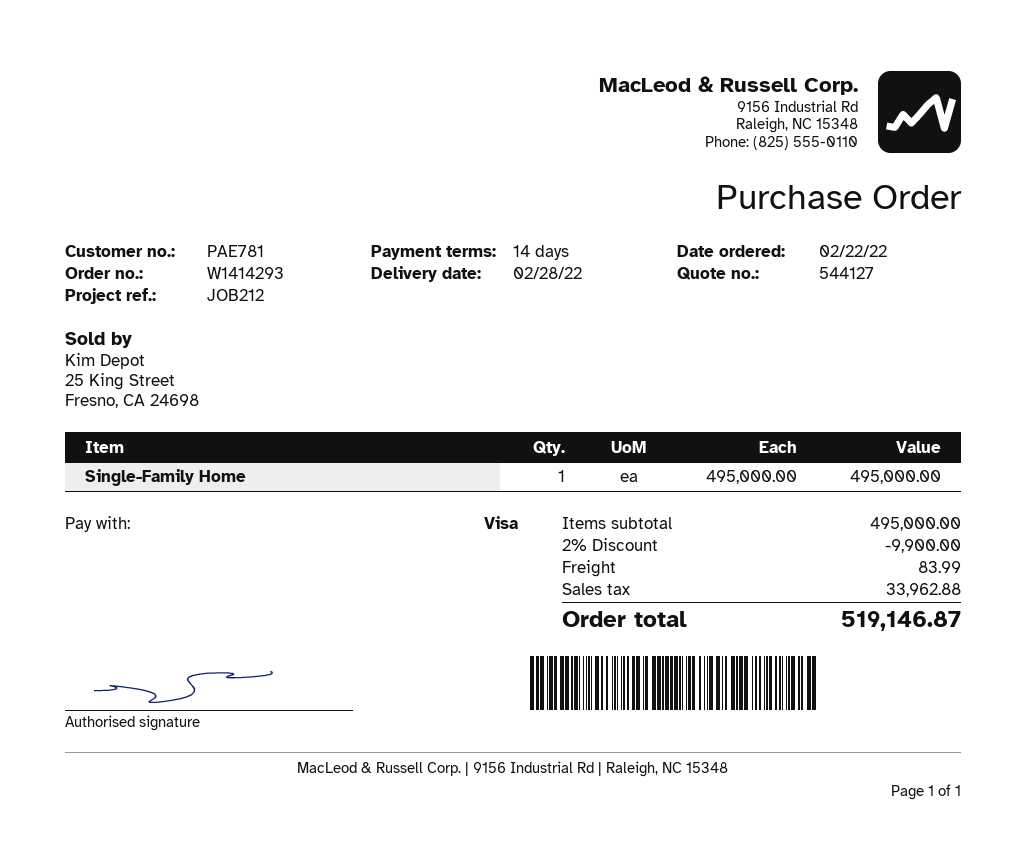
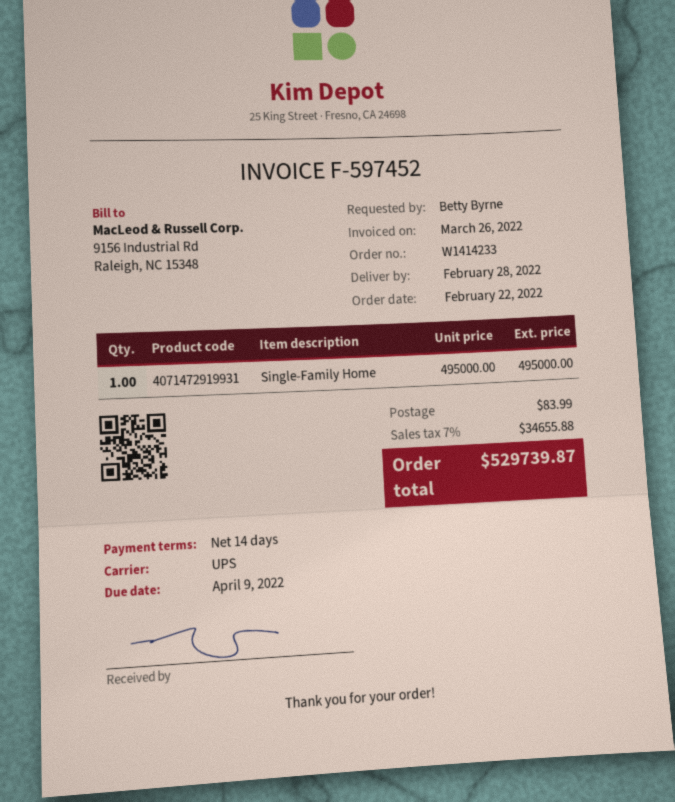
order number: W1414293 -> W1414233
discount: 2% = 9900.00 -> none
tax: 33962.88 -> 34655.88
total: 519146.87 -> 529739.87

